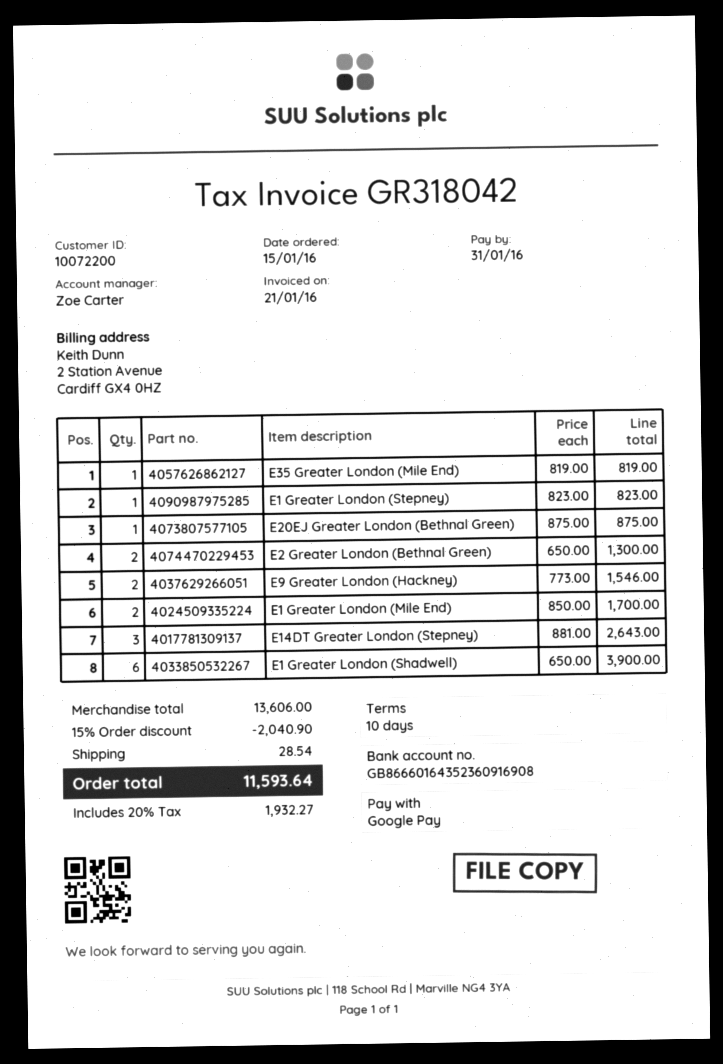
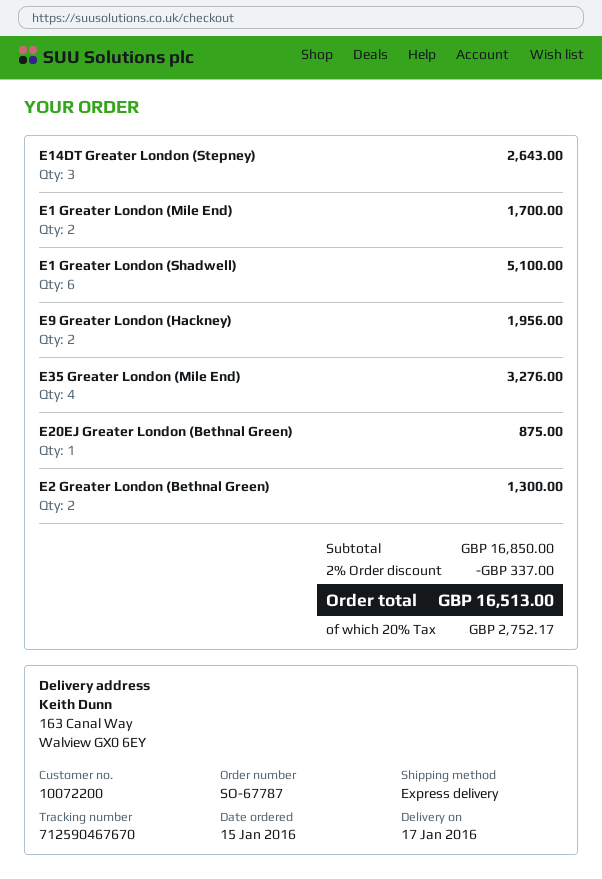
E35 Greater London (Mile End): 1 for 819.00 -> 4 for 3276.00
E1 Greater London (Stepney): 1 for 823.00 -> none
E9 Greater London (Hackney): 2 for 1546.00 -> 2 for 1956.00
E1 Greater London (Shadwell): 6 for 3900.00 -> 6 for 5100.00
subtotal: 13606.00 -> 16850.00
discount: 15% = 2040.90 -> 2% = 337.00
shipping: 28.54 -> none
tax: 20% = 1932.27 -> 20% = 2752.17
total: 11593.64 -> 16513.00

